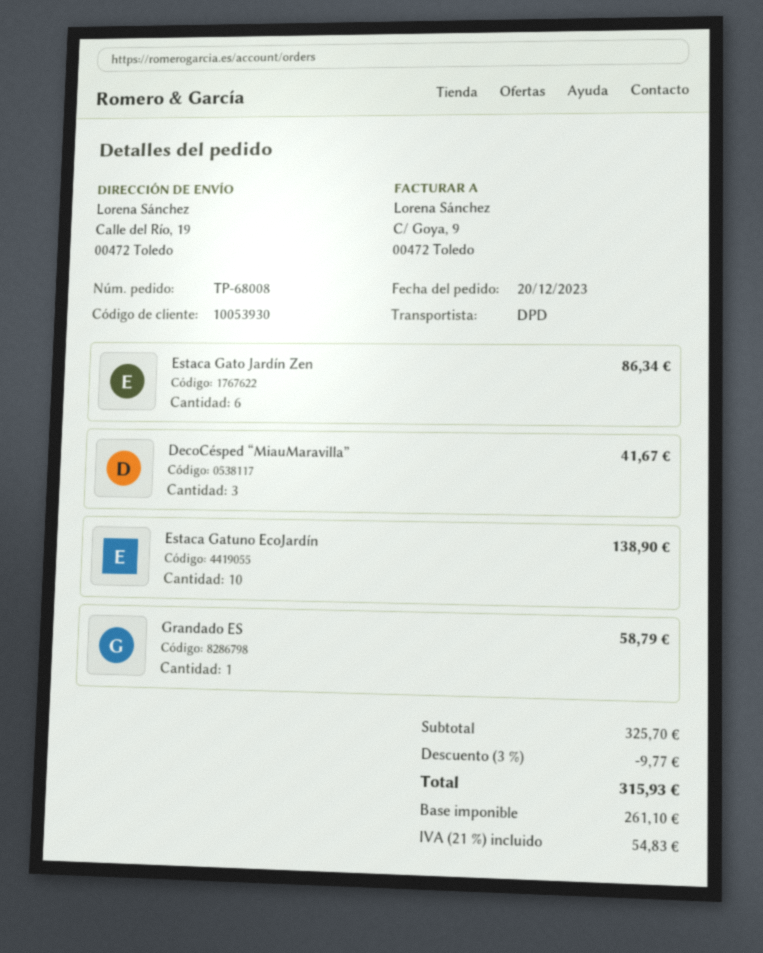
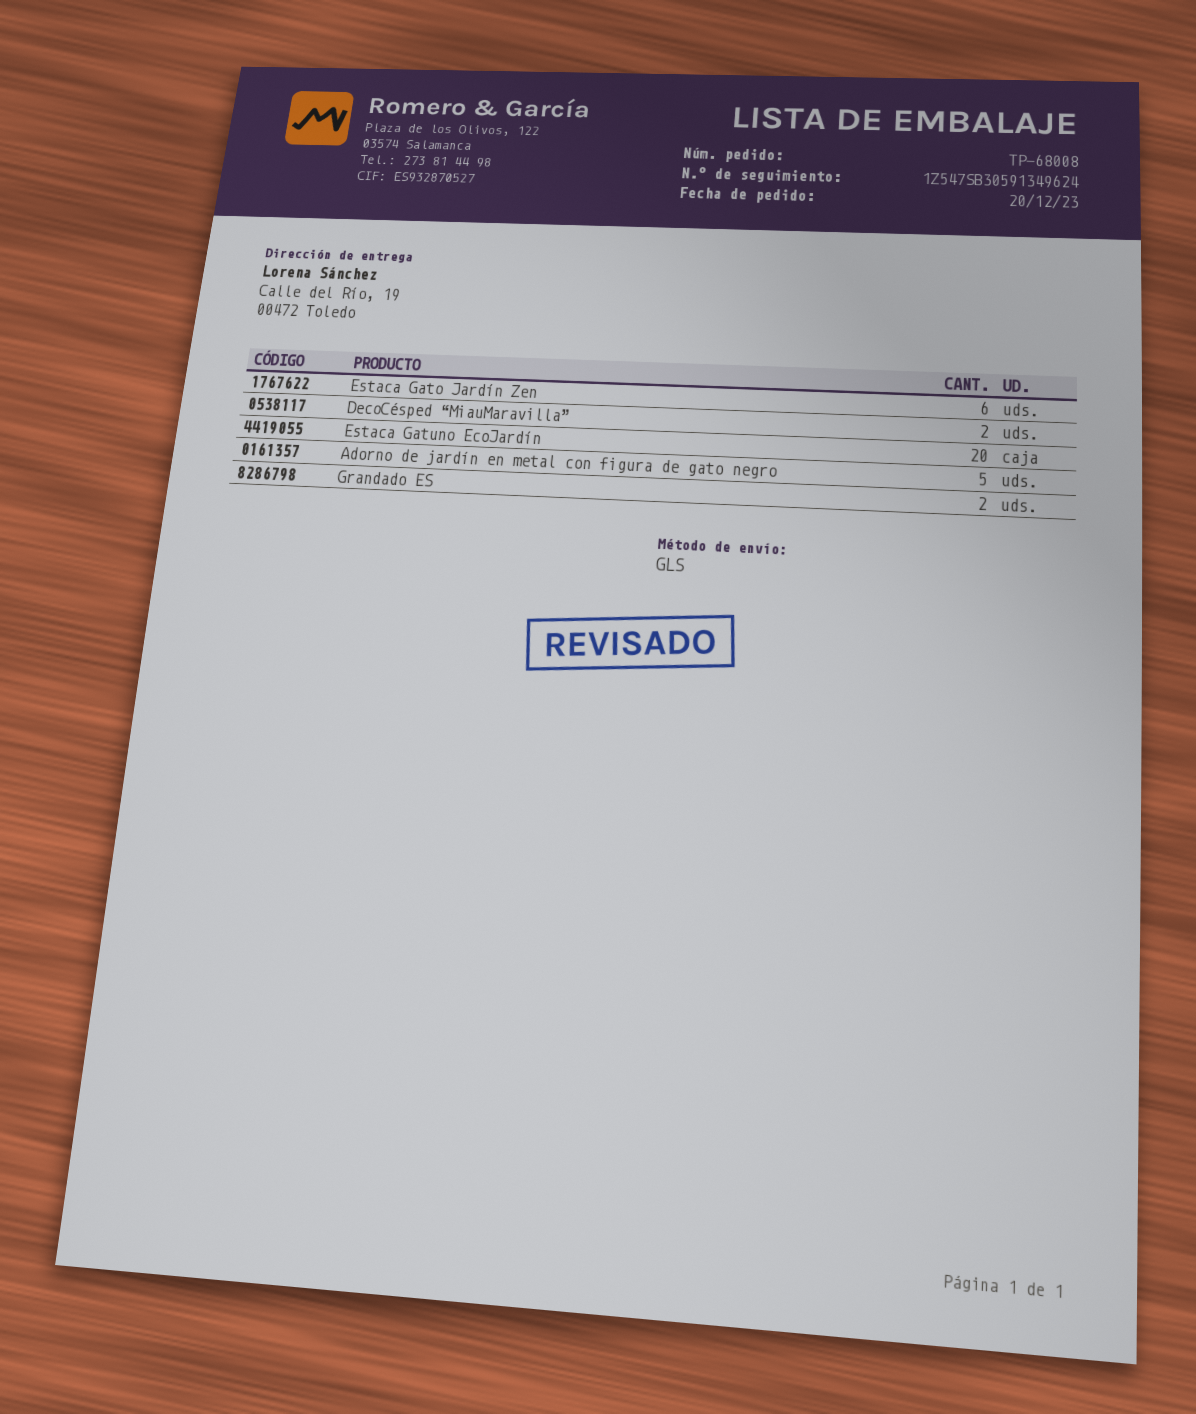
shipping method: DPD -> GLS
DecoCésped “MiauMaravilla”: 3 -> 2
Estaca Gatuno EcoJardín: 10 -> 20
Grandado ES: 1 -> 2
Adorno de jardín en metal con figura de gato negro: none -> 5

